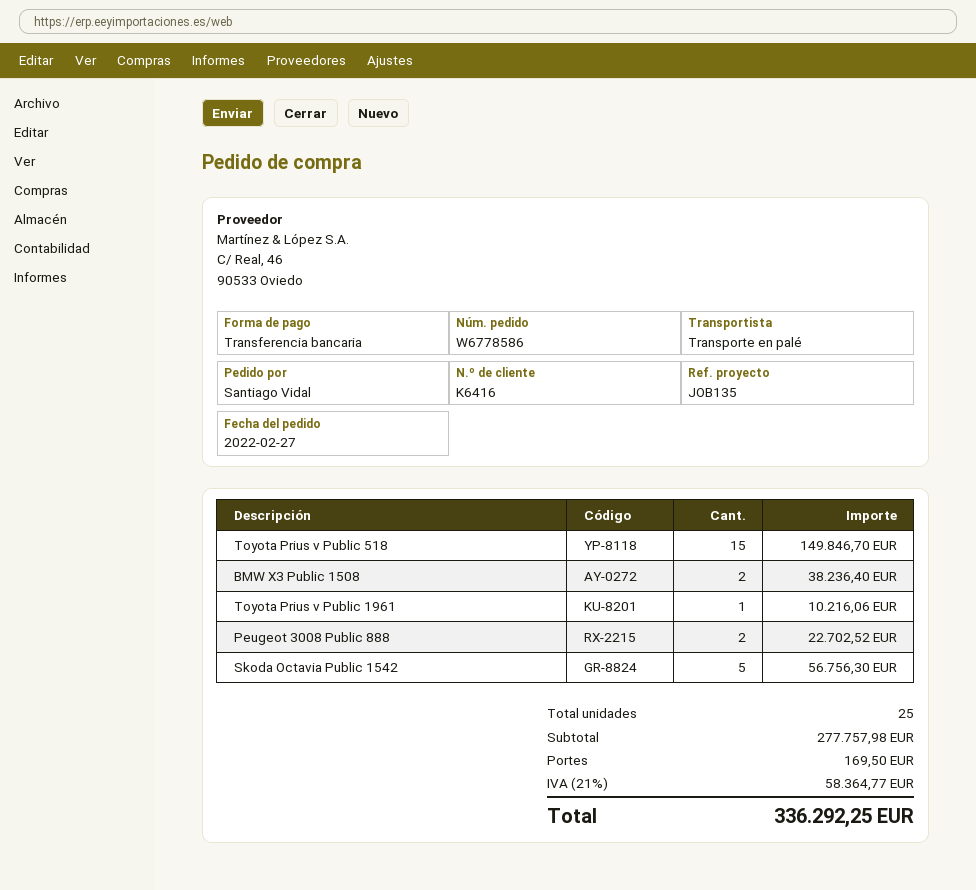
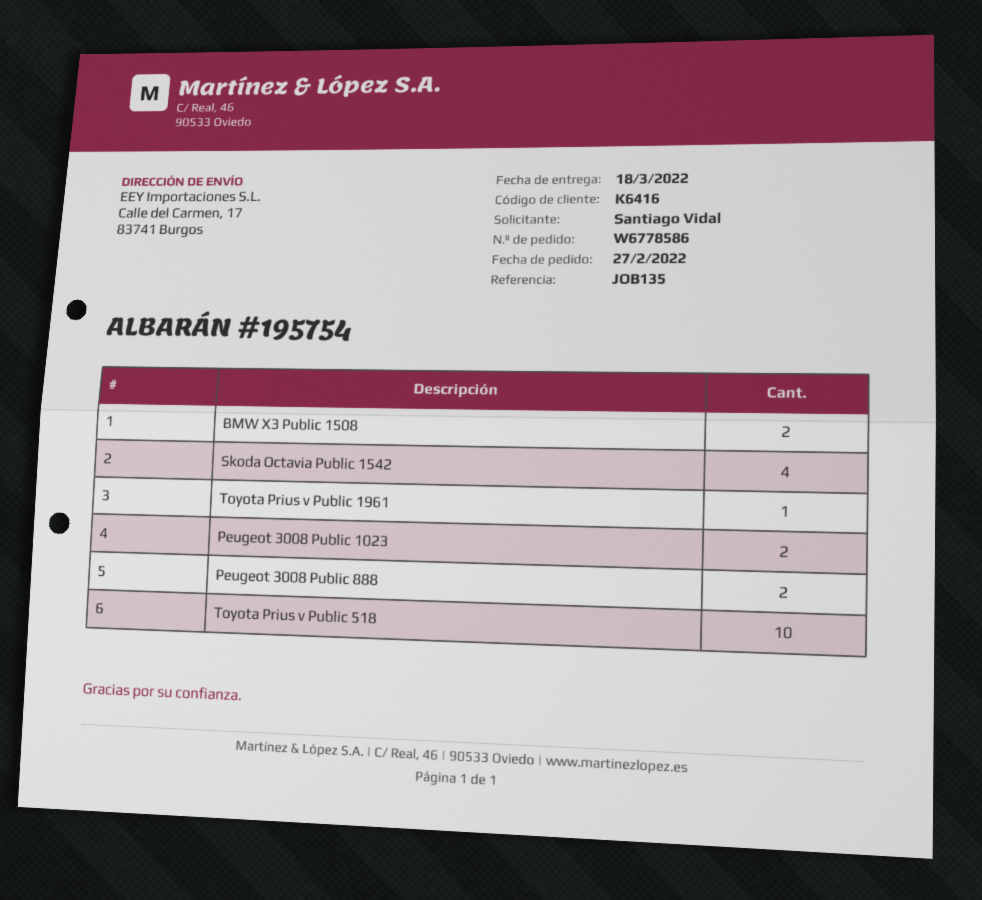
Toyota Prius v Public 518: 15 -> 10
Skoda Octavia Public 1542: 5 -> 4
Peugeot 3008 Public 1023: none -> 2

